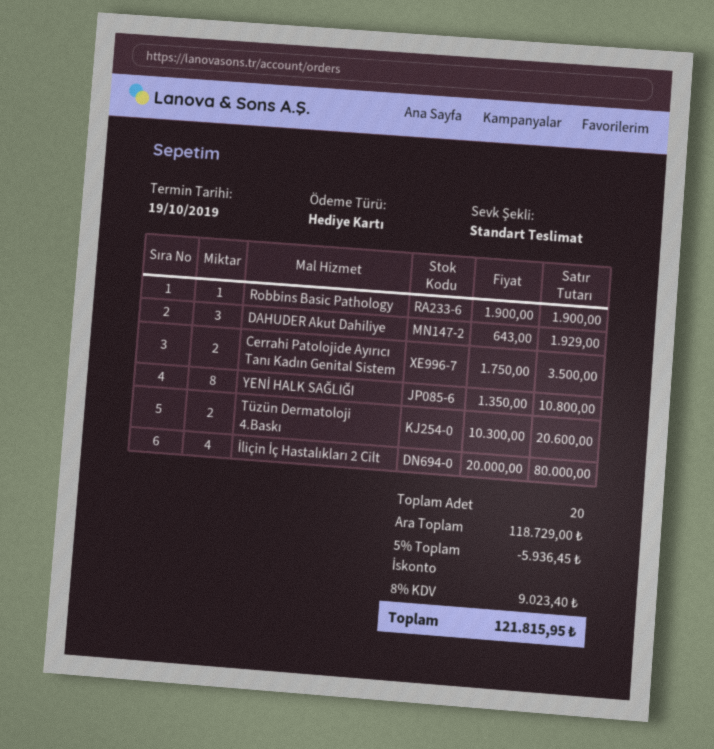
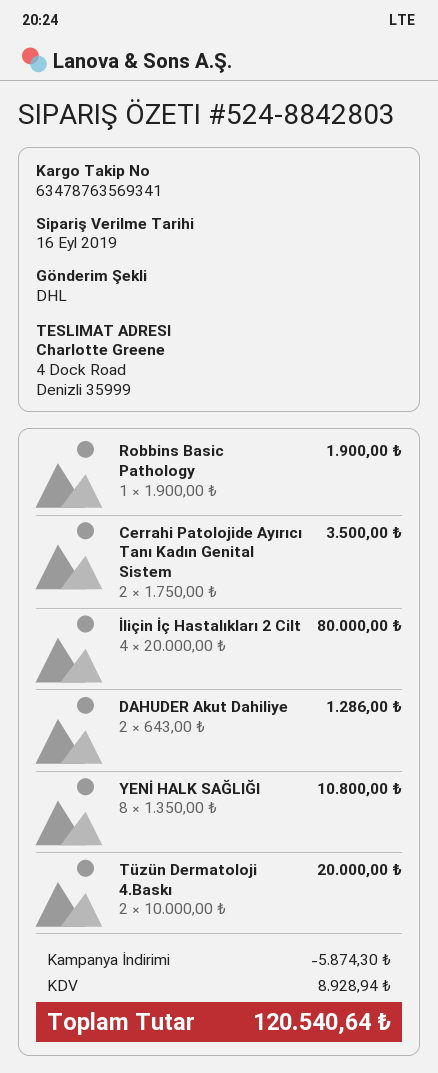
shipping method: standard -> DHL
DAHUDER Akut Dahiliye: 3 x 643.00 = 1929.00 -> 2 x 643.00 = 1286.00
Tüzün Dermatoloji 4.Baskı: 2 x 10300.00 = 20600.00 -> 2 x 10000.00 = 20000.00
discount: 5936.45 -> 5874.30
tax: 9023.40 -> 8928.94
total: 121815.95 -> 120540.64

